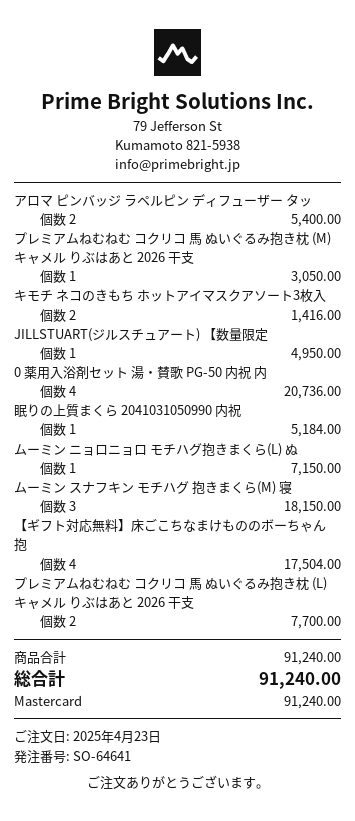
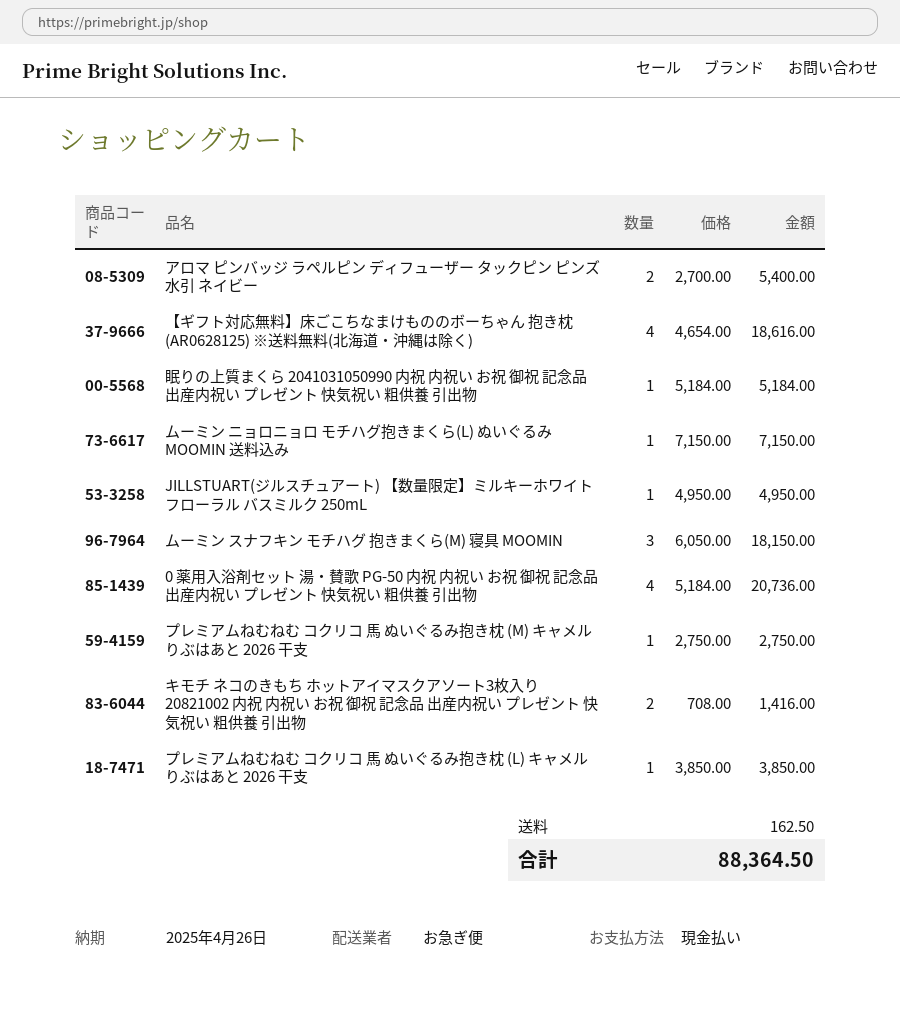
payment method: Mastercard -> cash
プレミアムねむねむ コクリコ 馬 ぬいぐるみ抱き枕 (M) キャメル りぶはあと 2026 干支: 1 for 3050.00 -> 1 for 2750.00
【ギフト対応無料】床ごこちなまけもののボーちゃん 抱: 4 for 17504.00 -> 4 for 18616.00
プレミアムねむねむ コクリコ 馬 ぬいぐるみ抱き枕 (L) キャメル りぶはあと 2026 干支: 2 for 7700.00 -> 1 for 3850.00
shipping: none -> 162.50
total: 91240.00 -> 88364.50

